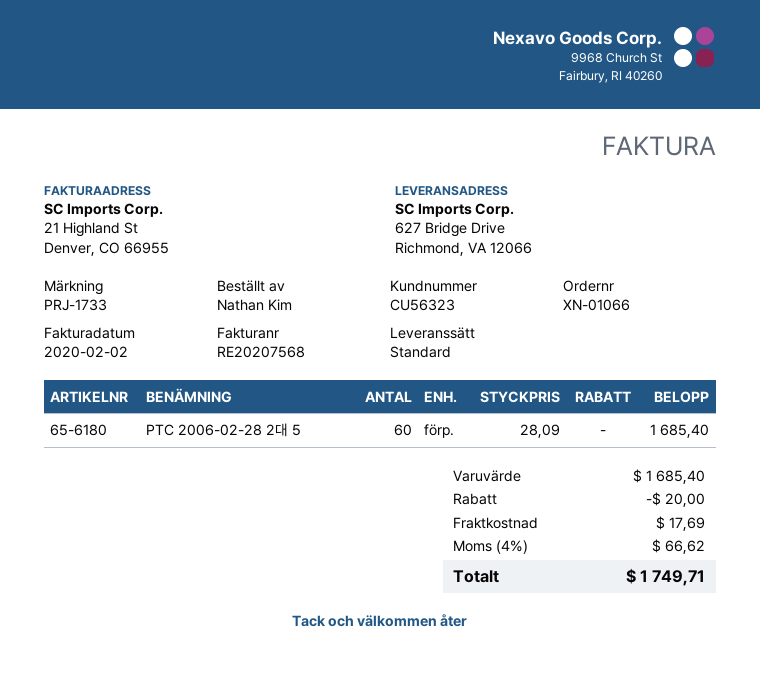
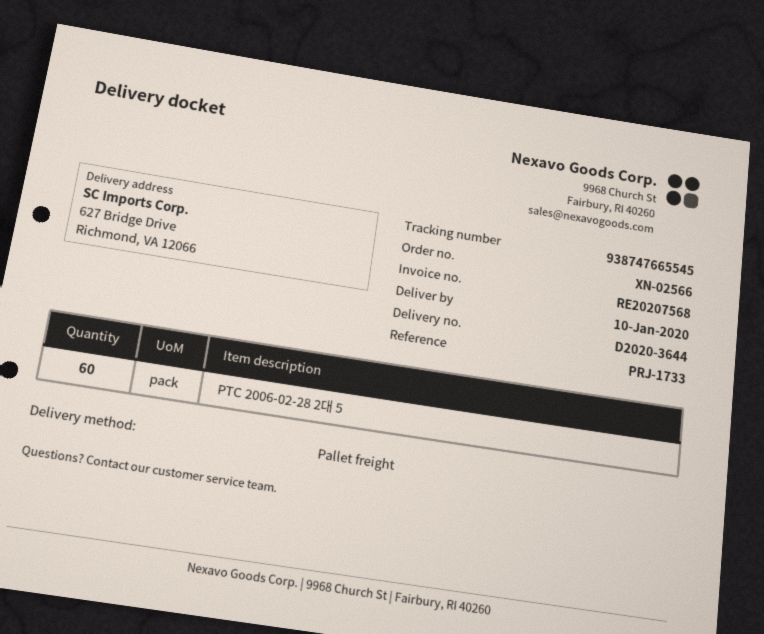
order number: XN-01066 -> XN-02566
shipping method: standard -> pallet freight

